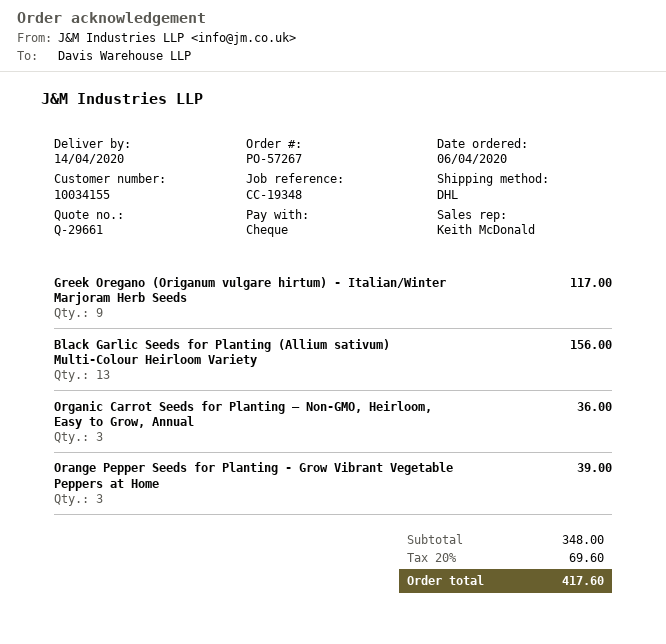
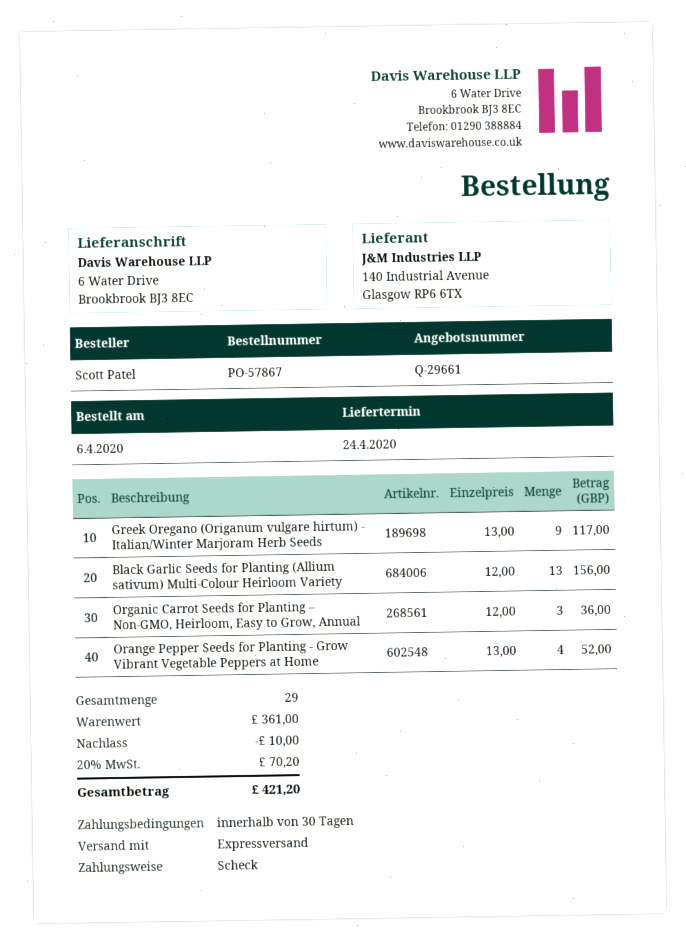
order number: PO-57267 -> PO-57867
delivery date: 2020-04-14 -> 2020-04-24
shipping method: DHL -> express
Orange Pepper Seeds for Planting - Grow Vibrant Vegetable Peppers at Home: 3 for 39.00 -> 4 for 52.00
subtotal: 348.00 -> 361.00
discount: none -> 10.00
tax: 20% = 69.60 -> 20% = 70.20
total: 417.60 -> 421.20

